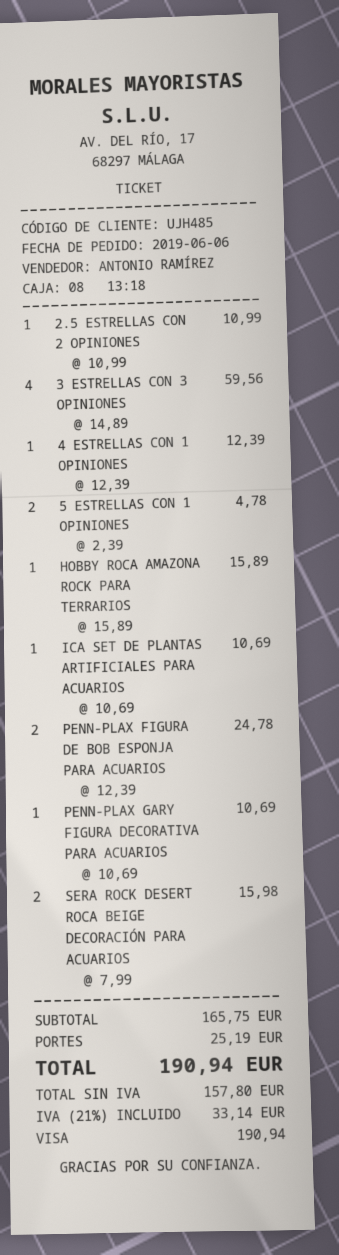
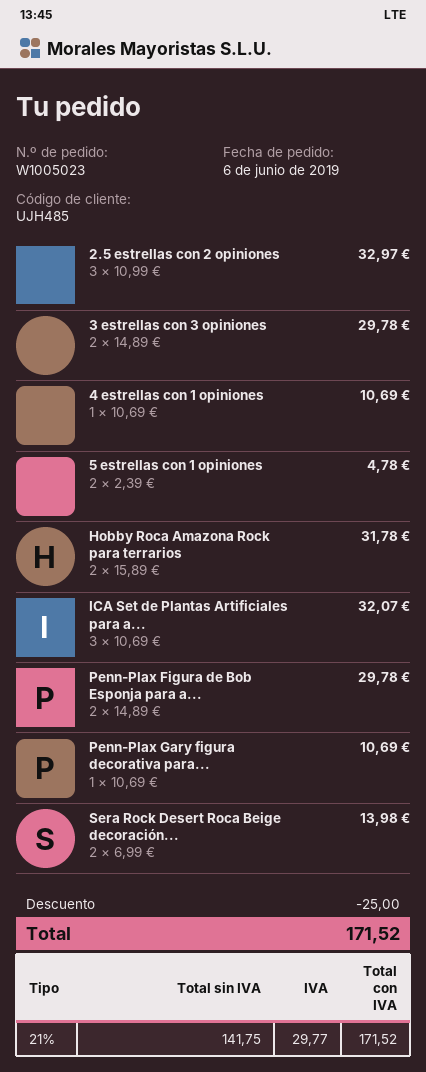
2.5 ESTRELLAS CON 2 OPINIONES: 1 x 10.99 = 10.99 -> 3 x 10.99 = 32.97
3 ESTRELLAS CON 3 OPINIONES: 4 x 14.89 = 59.56 -> 2 x 14.89 = 29.78
4 ESTRELLAS CON 1 OPINIONES: 1 x 12.39 = 12.39 -> 1 x 10.69 = 10.69
HOBBY ROCA AMAZONA ROCK PARA TERRARIOS: 1 x 15.89 = 15.89 -> 2 x 15.89 = 31.78
ICA SET DE PLANTAS ARTIFICIALES PARA ACUARIOS: 1 x 10.69 = 10.69 -> 3 x 10.69 = 32.07
PENN-PLAX FIGURA DE BOB ESPONJA PARA ACUARIOS: 2 x 12.39 = 24.78 -> 2 x 14.89 = 29.78
SERA ROCK DESERT ROCA BEIGE DECORACIÓN PARA ACUARIOS: 2 x 7.99 = 15.98 -> 2 x 6.99 = 13.98
discount: none -> 25.00
shipping: 25.19 -> none
net: 157.80 -> 141.75
tax: 21% = 33.14 -> 21% = 29.77
total: 190.94 -> 171.52

